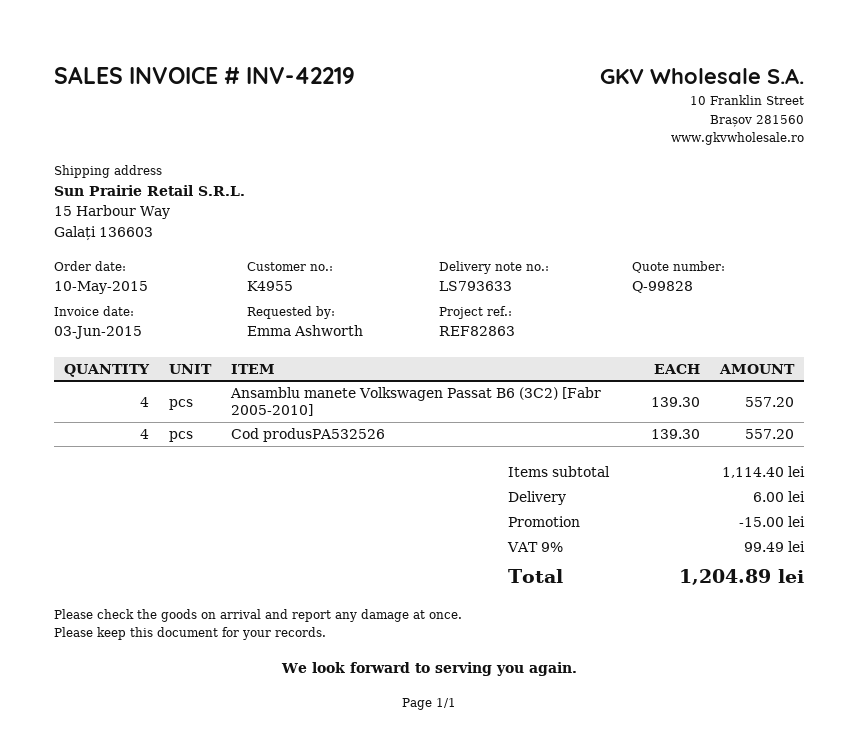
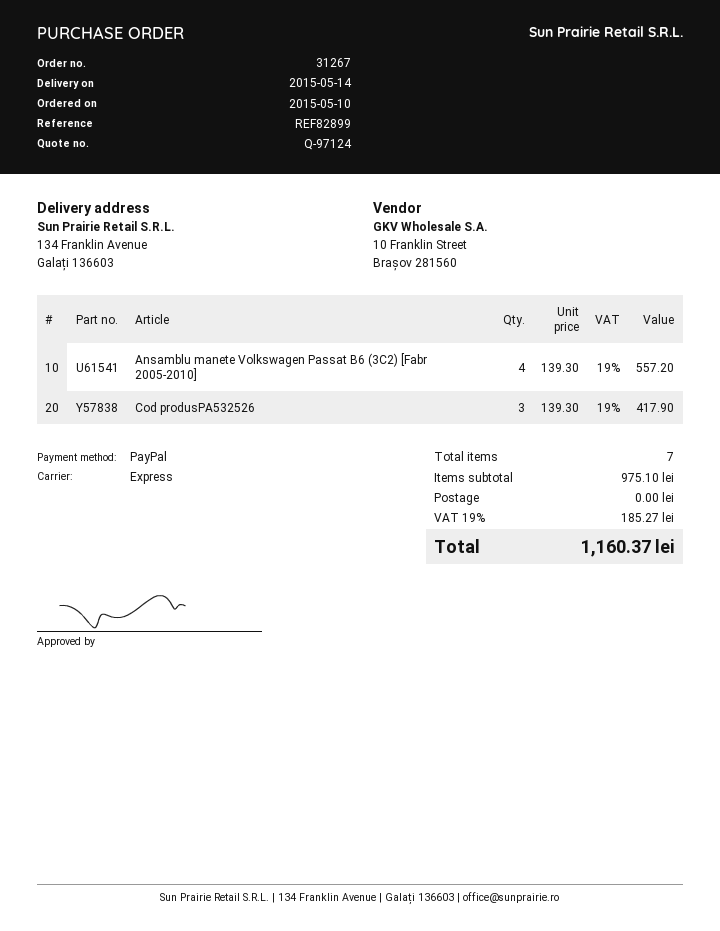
quote number: Q-99828 -> Q-97124
reference: REF82863 -> REF82899
ship to: 15 Harbour Way, Galați 136603 -> 134 Franklin Avenue, Galați 136603
Cod produsPA532526: 4 x 139.30 = 557.20 -> 3 x 139.30 = 417.90
subtotal: 1114.40 -> 975.10
discount: 15.00 -> none
shipping: 6.00 -> 0.00
tax: 9% = 99.49 -> 19% = 185.27
total: 1204.89 -> 1160.37

